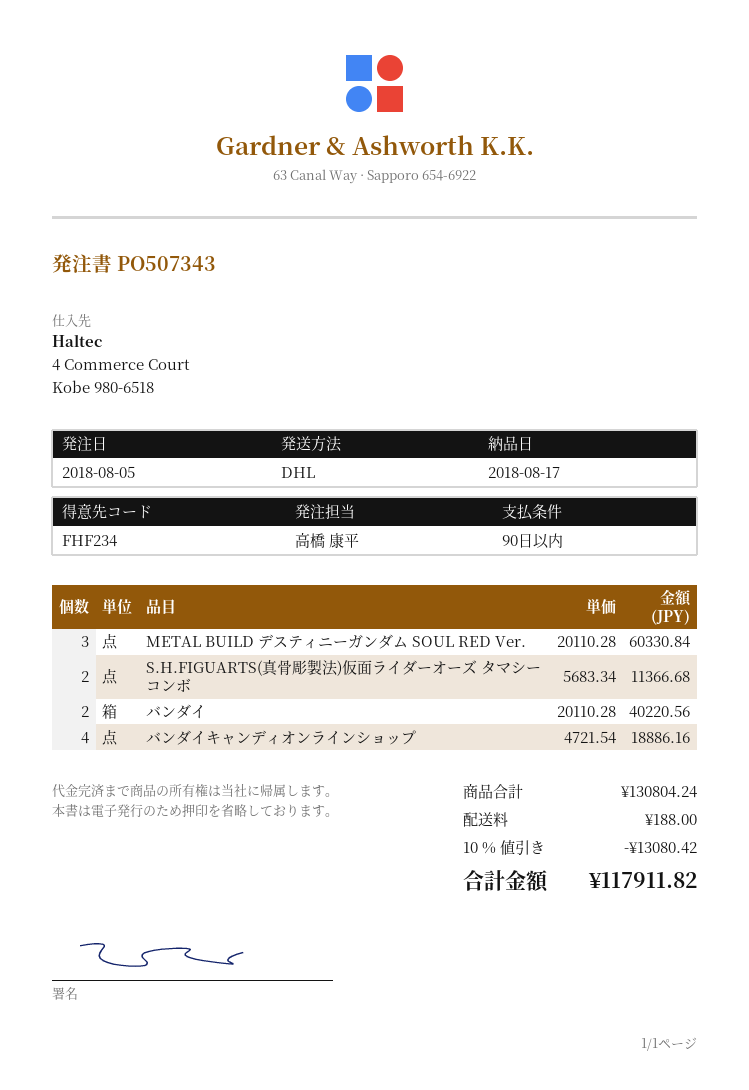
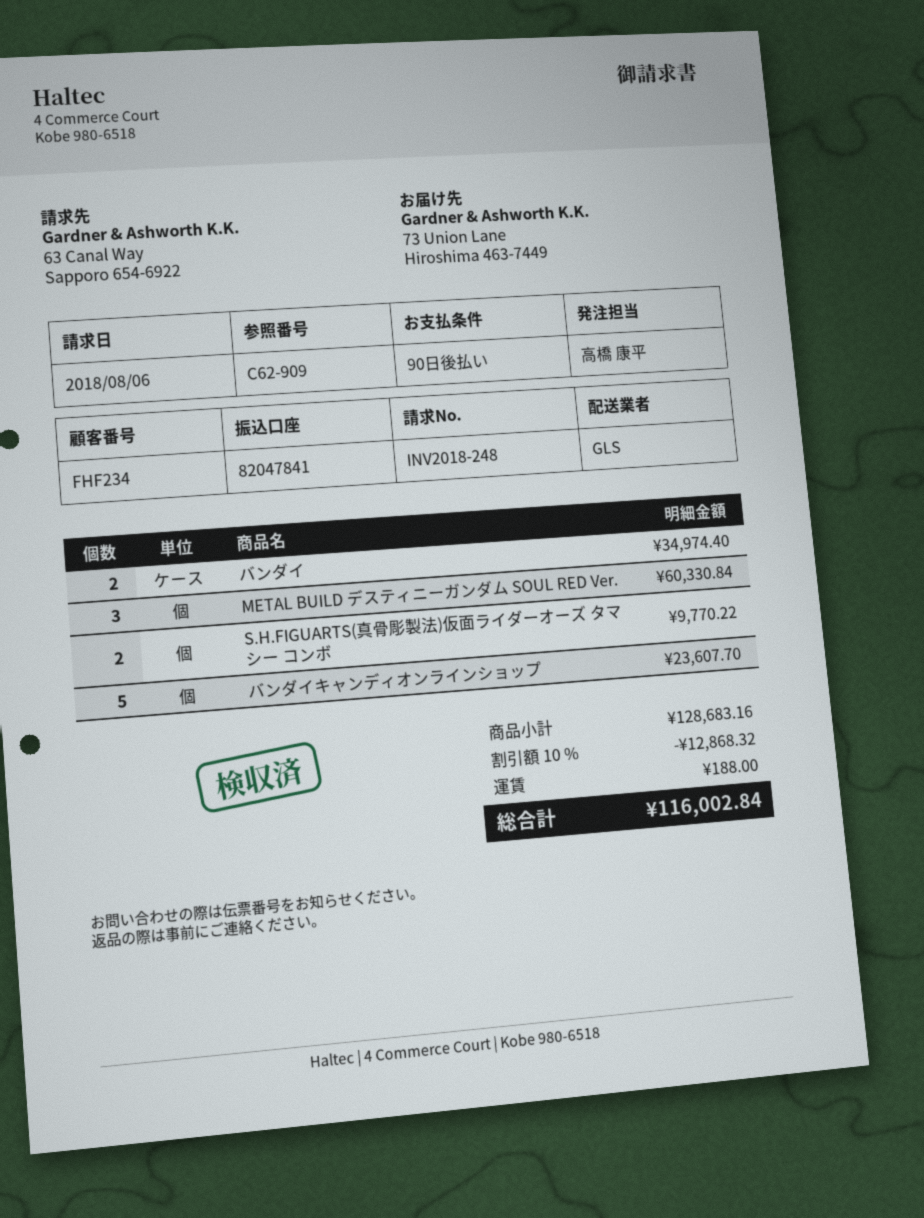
shipping method: DHL -> GLS
S.H.FIGUARTS(真骨彫製法)仮面ライダーオーズ タマシー コンボ: 2 for 11366.68 -> 2 for 9770.22
バンダイ: 2 for 40220.56 -> 2 for 34974.40
バンダイキャンディオンラインショップ: 4 for 18886.16 -> 5 for 23607.70
subtotal: 130804.24 -> 128683.16
discount: 10% = 13080.42 -> 10% = 12868.32
total: 117911.82 -> 116002.84

